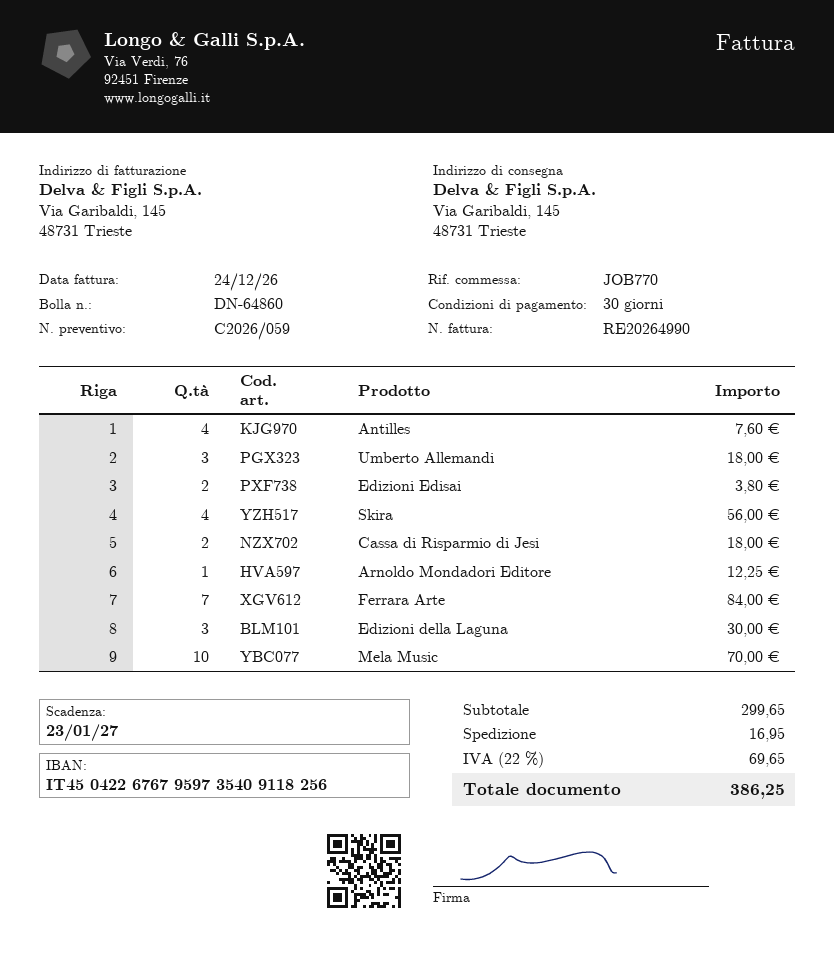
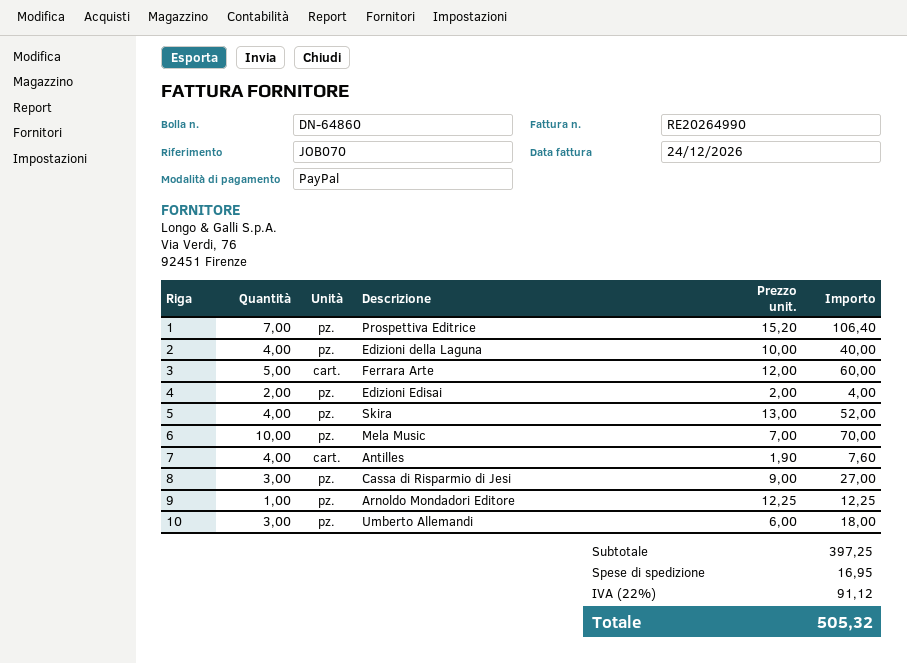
reference: JOB770 -> JOB070
Edizioni Edisai: 2 for 3.80 -> 2 for 4.00
Skira: 4 for 56.00 -> 4 for 52.00
Cassa di Risparmio di Jesi: 2 for 18.00 -> 3 for 27.00
Ferrara Arte: 7 for 84.00 -> 5 for 60.00
Edizioni della Laguna: 3 for 30.00 -> 4 for 40.00
Prospettiva Editrice: none -> 7 for 106.40
subtotal: 299.65 -> 397.25
tax: 22% = 69.65 -> 22% = 91.12
total: 386.25 -> 505.32

